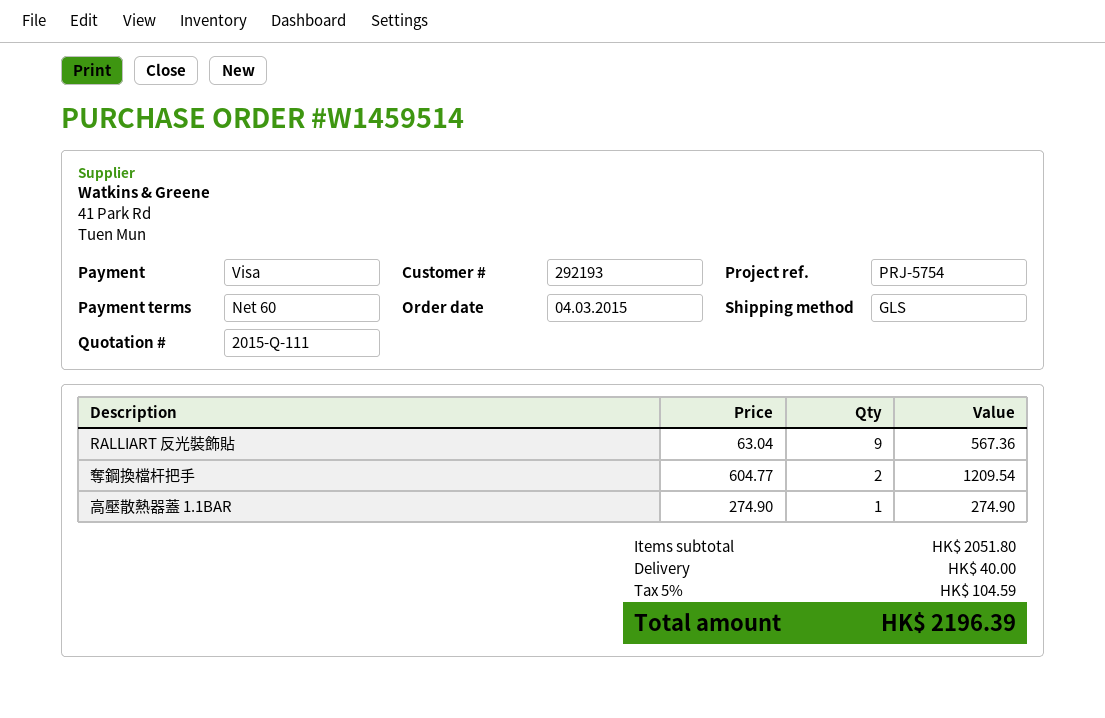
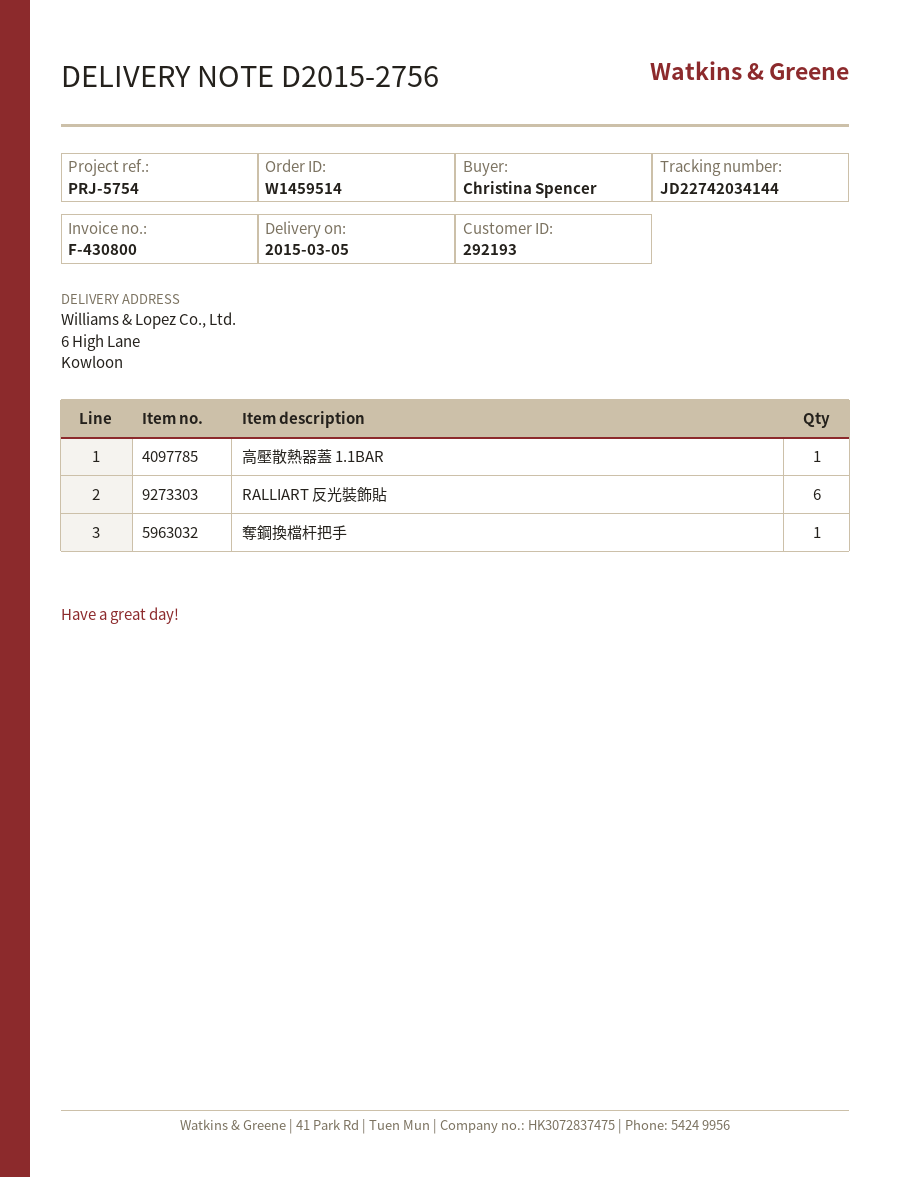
RALLIART 反光裝飾貼: 9 -> 6
奪鋼換檔杆把手: 2 -> 1

